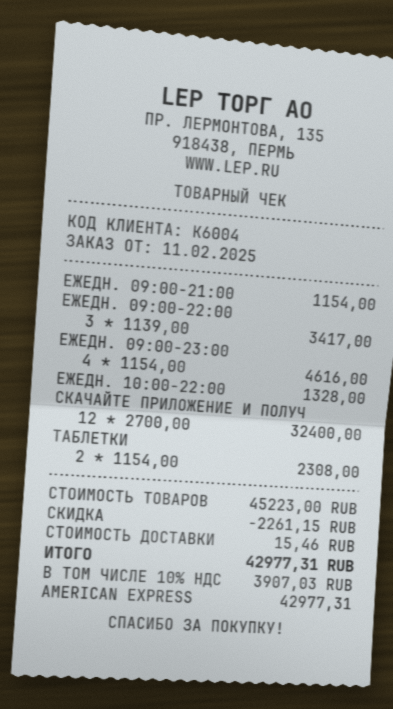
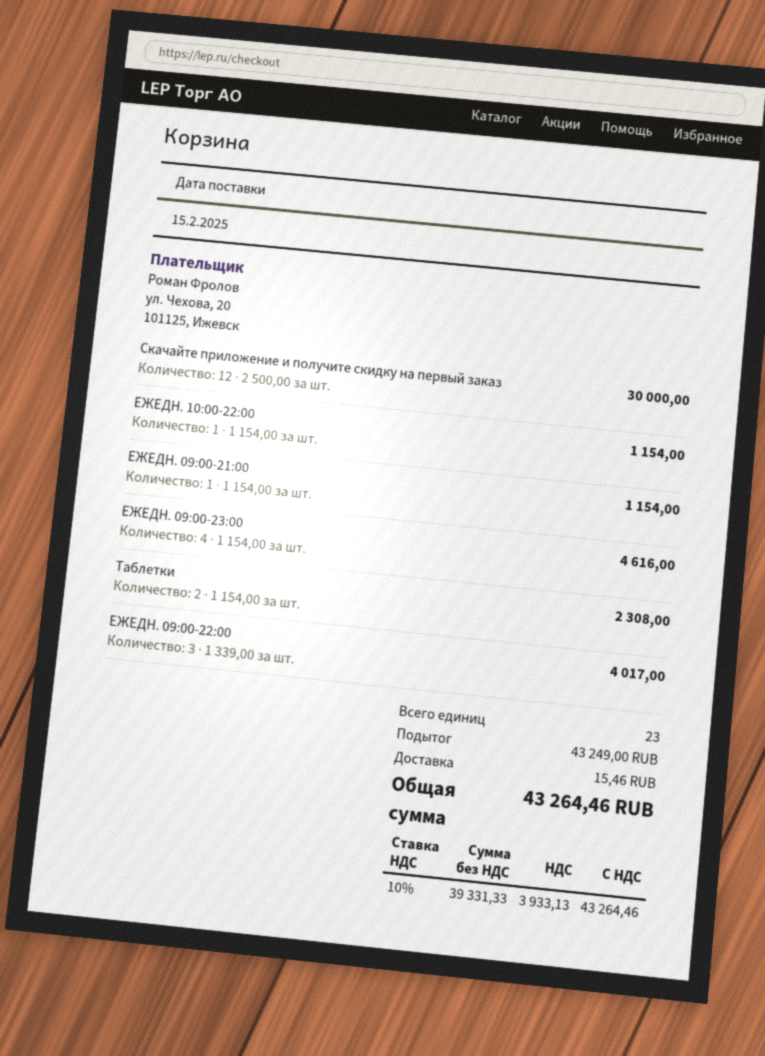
ЕЖЕДН. 09:00-22:00: 3 x 1139.00 = 3417.00 -> 3 x 1339.00 = 4017.00
ЕЖЕДН. 10:00-22:00: 1 x 1328.00 = 1328.00 -> 1 x 1154.00 = 1154.00
СКАЧАЙТЕ ПРИЛОЖЕНИЕ И ПОЛУЧ: 12 x 2700.00 = 32400.00 -> 12 x 2500.00 = 30000.00
subtotal: 45223.00 -> 43249.00
discount: 2261.15 -> none
tax: 10% = 3907.03 -> 10% = 3933.13
total: 42977.31 -> 43264.46

